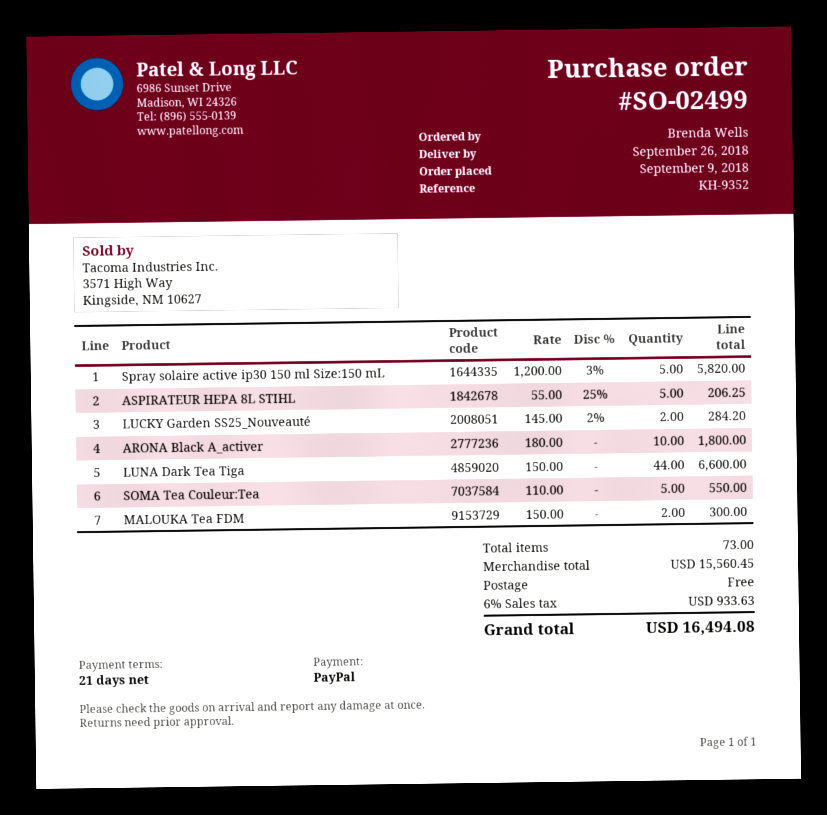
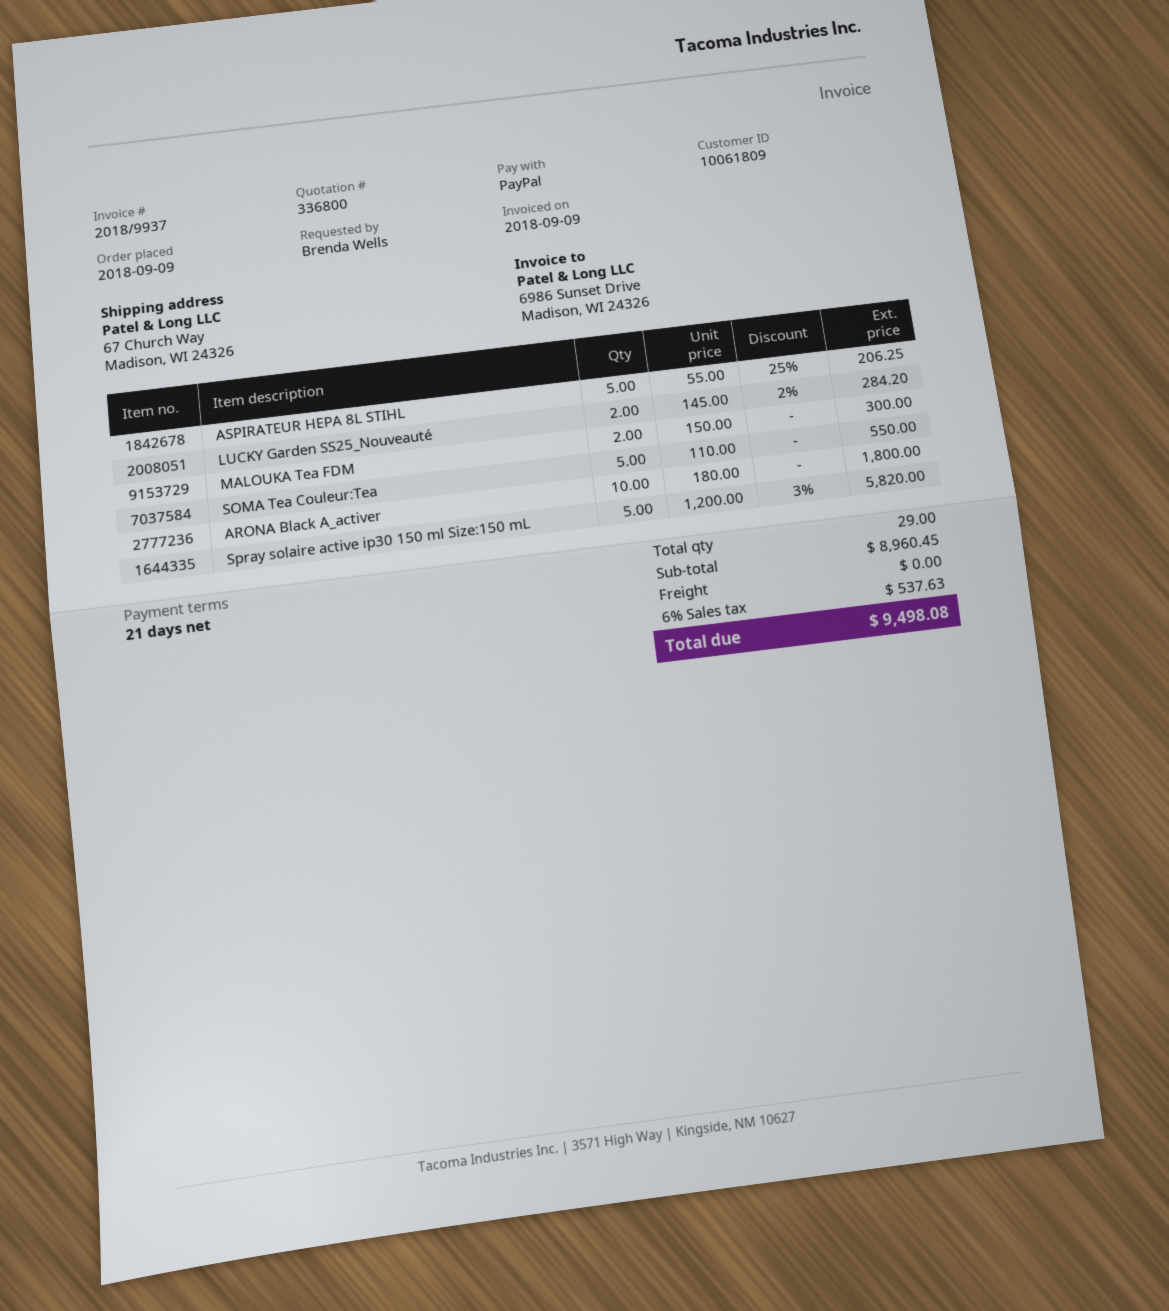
LUNA Dark Tea Tiga: 44 x 150.00 = 6600.00 -> none
total quantity: 73 -> 29
subtotal: 15560.45 -> 8960.45
tax: 6% = 933.63 -> 6% = 537.63
total: 16494.08 -> 9498.08

